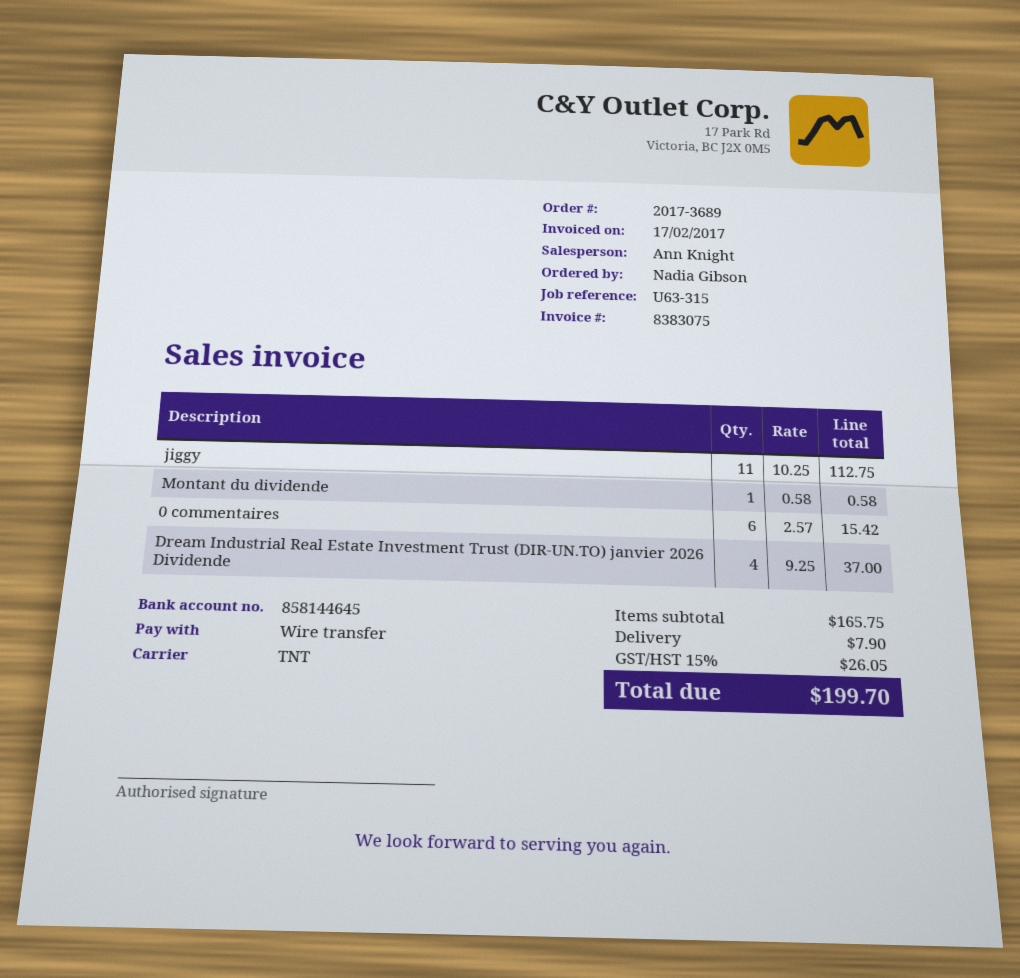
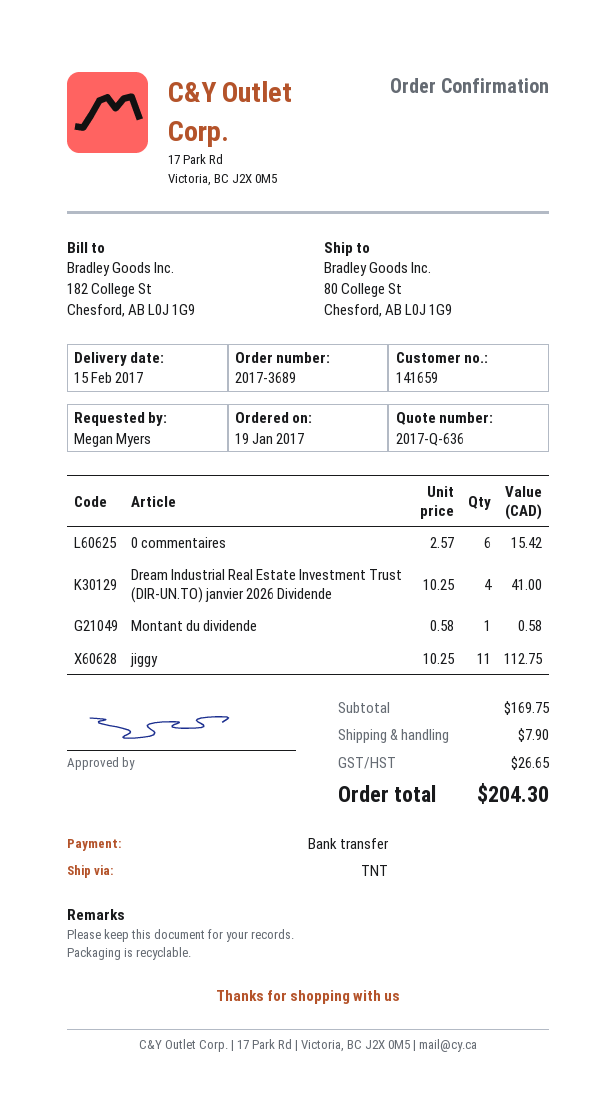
ordered by: Nadia Gibson -> Megan Myers
Dream Industrial Real Estate Investment Trust (DIR-UN.TO) janvier 2026 Dividende: 4 x 9.25 = 37.00 -> 4 x 10.25 = 41.00
subtotal: 165.75 -> 169.75
tax: 26.05 -> 26.65
total: 199.70 -> 204.30

